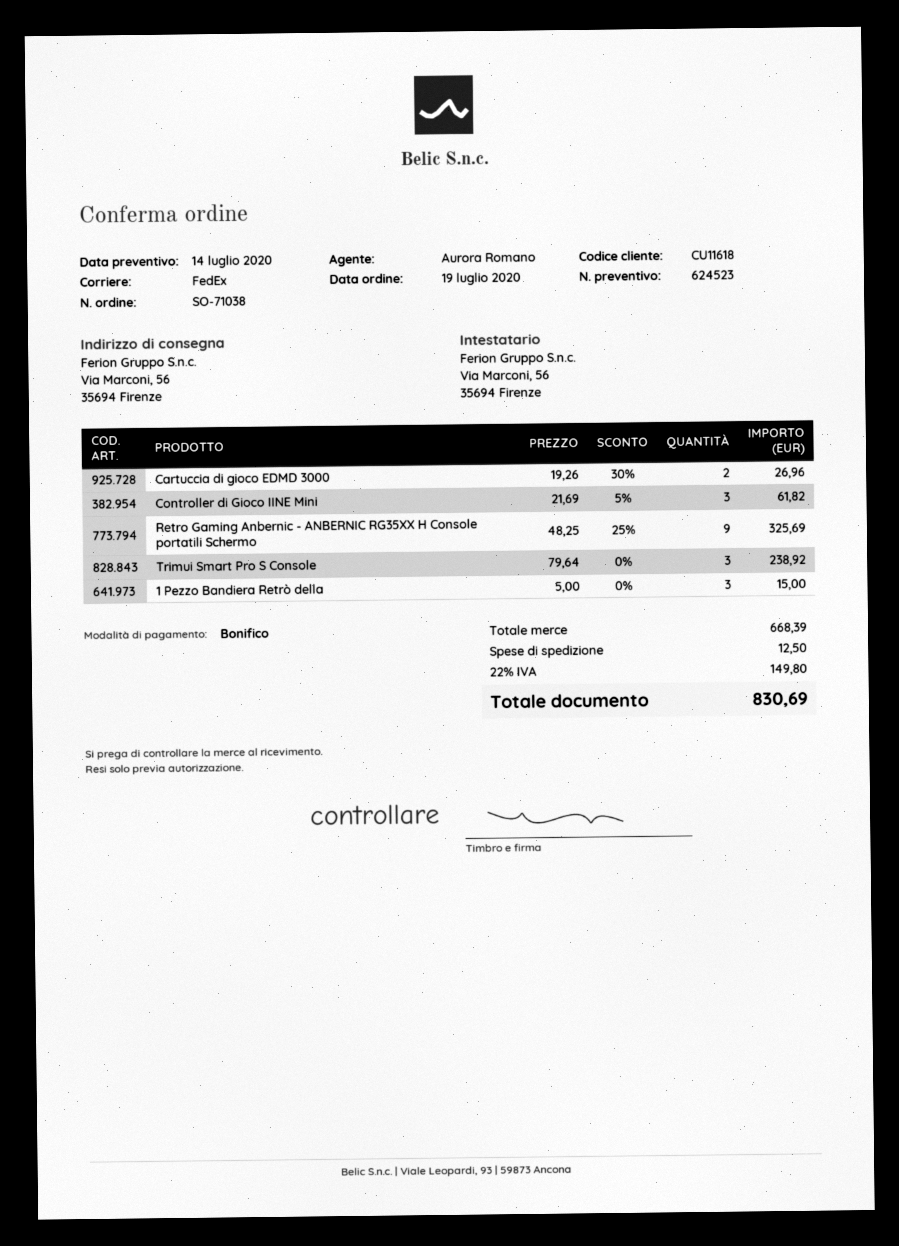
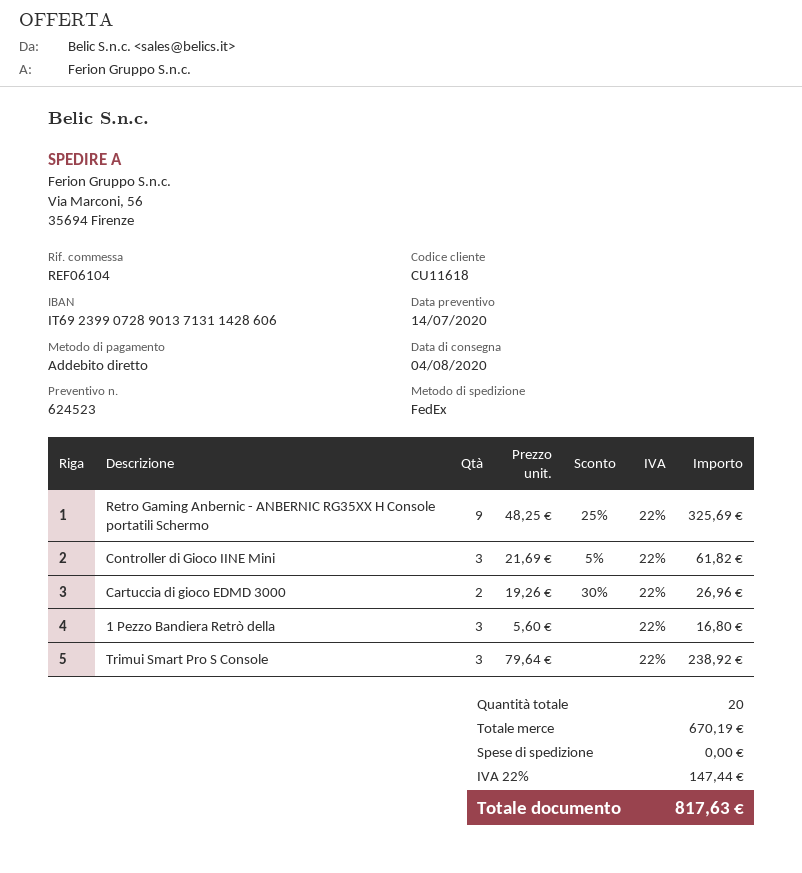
payment method: bank transfer -> direct debit
1 Pezzo Bandiera Retrò della: 3 x 5.00 = 15.00 -> 3 x 5.60 = 16.80
subtotal: 668.39 -> 670.19
shipping: 12.50 -> 0.00
tax: 22% = 149.80 -> 22% = 147.44
total: 830.69 -> 817.63

